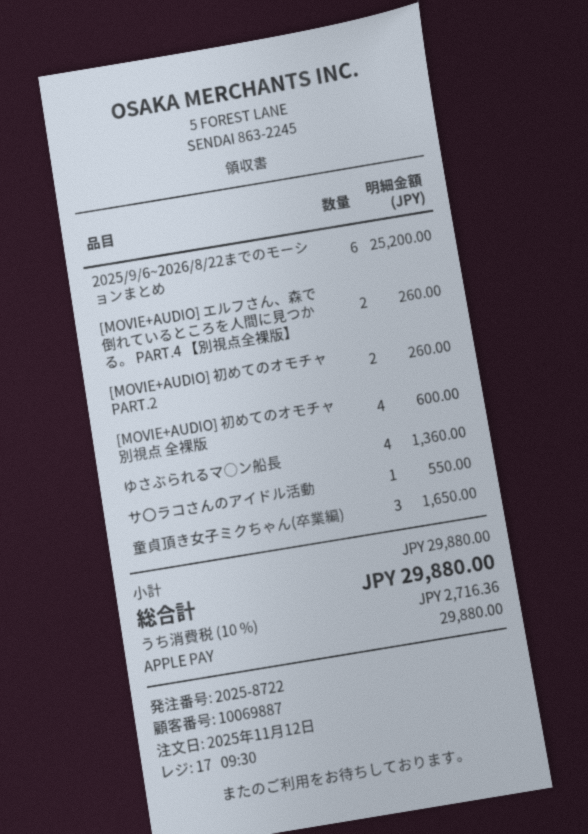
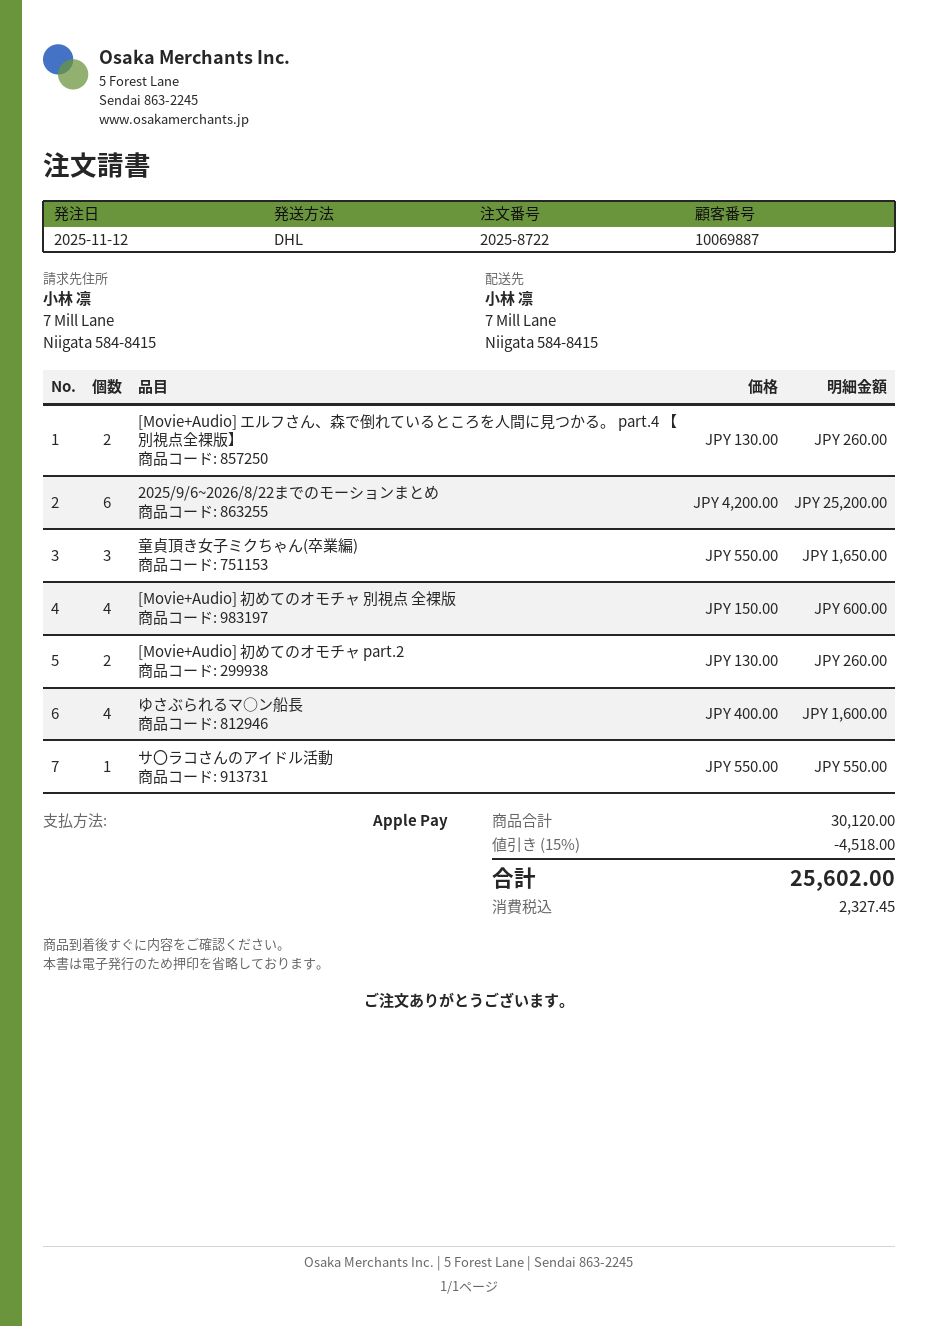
ゆさぶられるマ○ン船長: 4 for 1360.00 -> 4 for 1600.00
subtotal: 29880.00 -> 30120.00
discount: none -> 15% = 4518.00
tax: 2716.36 -> 2327.45
total: 29880.00 -> 25602.00

